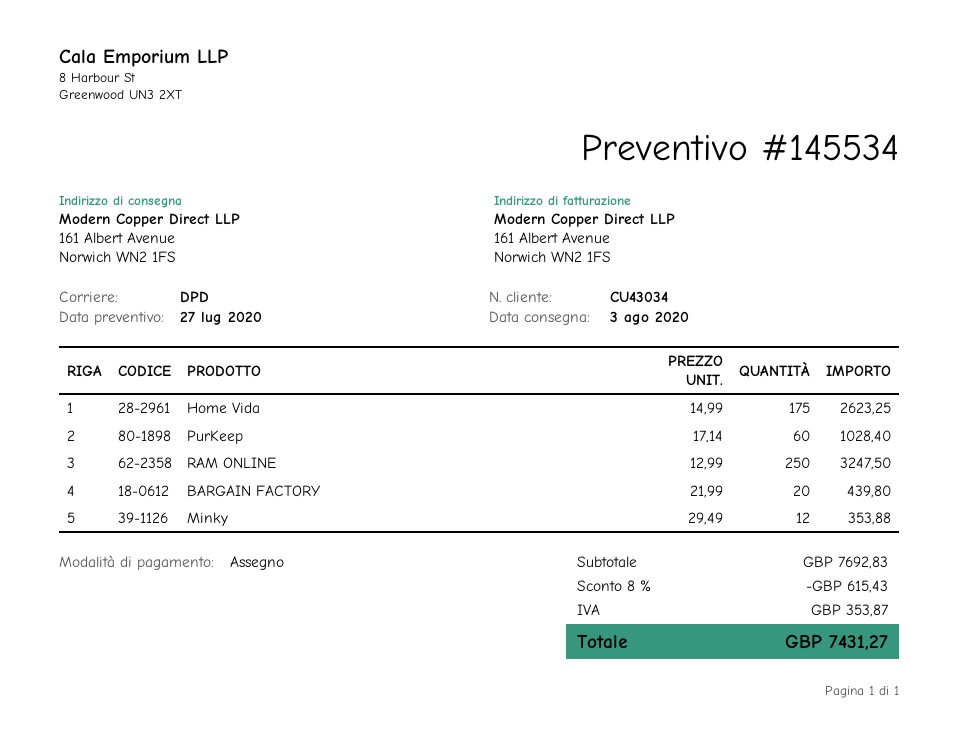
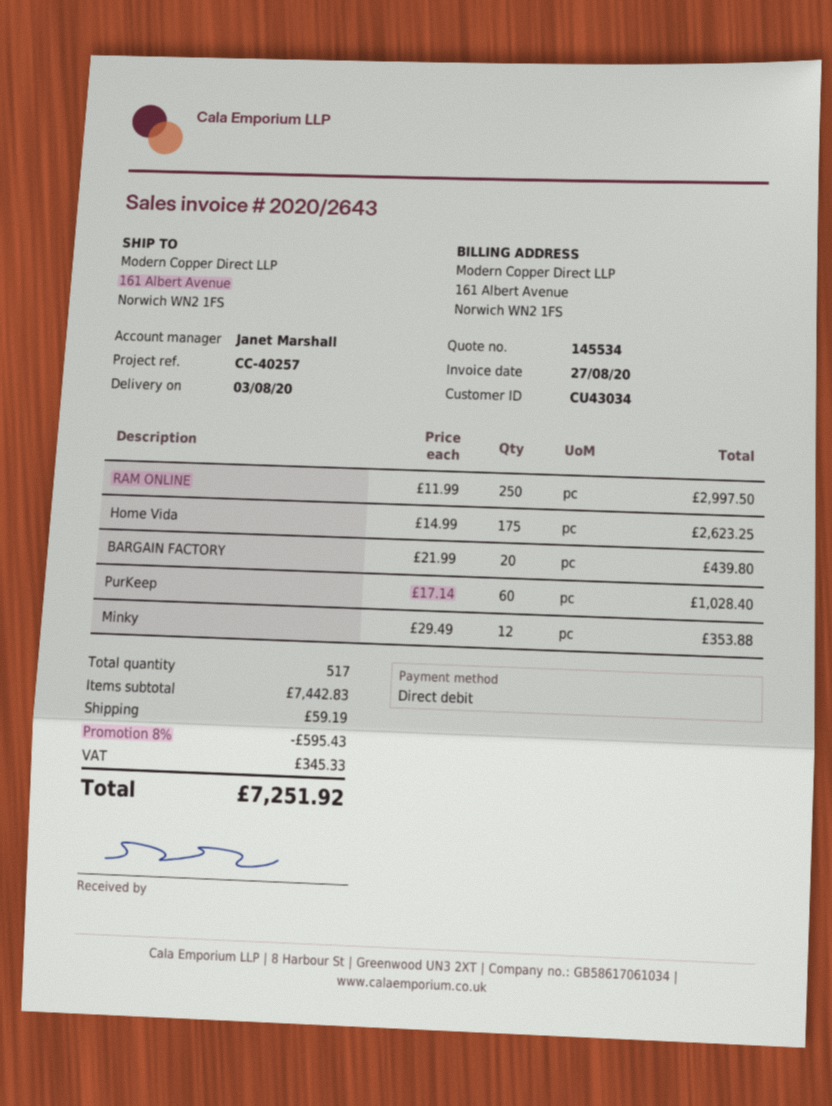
payment method: cheque -> direct debit
RAM ONLINE: 250 x 12.99 = 3247.50 -> 250 x 11.99 = 2997.50
subtotal: 7692.83 -> 7442.83
discount: 8% = 615.43 -> 8% = 595.43
shipping: none -> 59.19
tax: 353.87 -> 345.33
total: 7431.27 -> 7251.92

